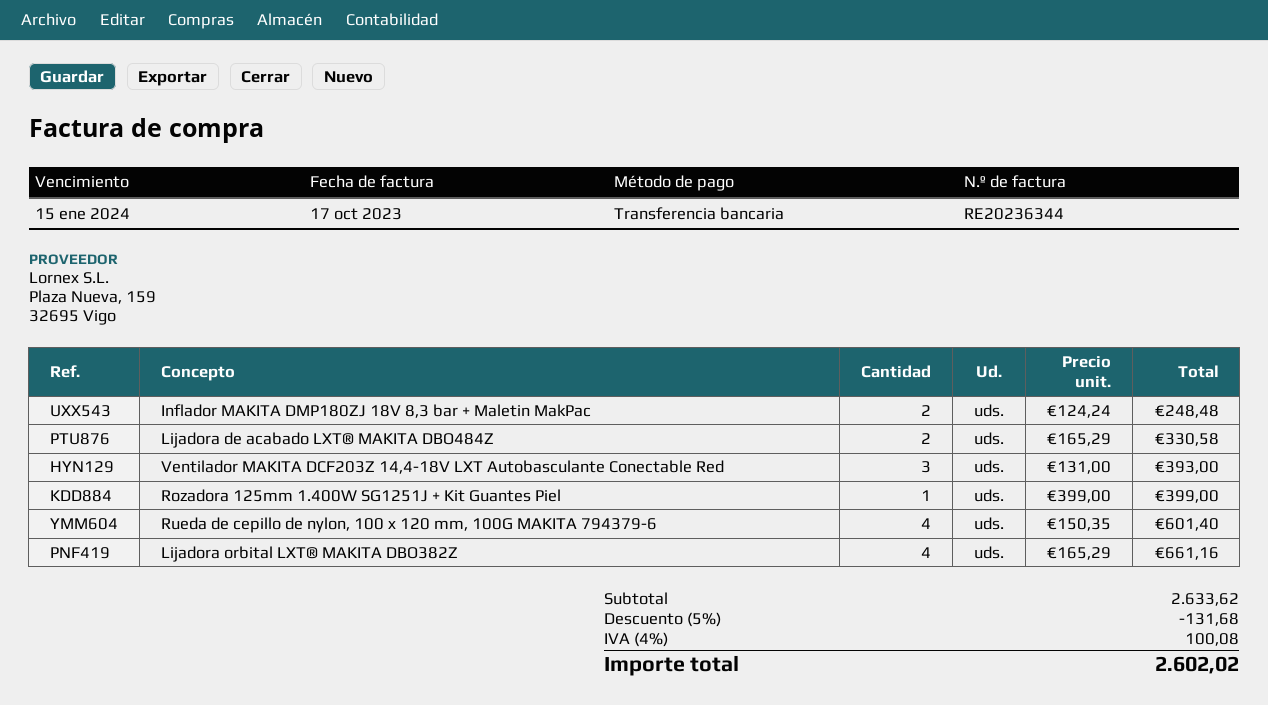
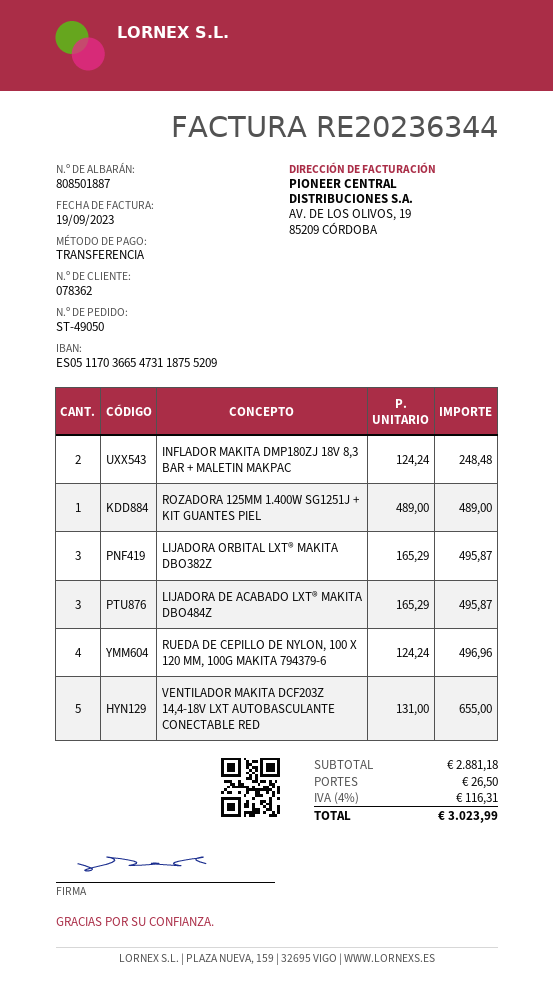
invoice date: 2023-10-17 -> 2023-09-19
Lijadora de acabado LXT® MAKITA DBO484Z: 2 x 165.29 = 330.58 -> 3 x 165.29 = 495.87
Ventilador MAKITA DCF203Z 14,4-18V LXT Autobasculante Conectable Red: 3 x 131.00 = 393.00 -> 5 x 131.00 = 655.00
Rozadora 125mm 1.400W SG1251J + Kit Guantes Piel: 1 x 399.00 = 399.00 -> 1 x 489.00 = 489.00
Rueda de cepillo de nylon, 100 x 120 mm, 100G MAKITA 794379-6: 4 x 150.35 = 601.40 -> 4 x 124.24 = 496.96
Lijadora orbital LXT® MAKITA DBO382Z: 4 x 165.29 = 661.16 -> 3 x 165.29 = 495.87
subtotal: 2633.62 -> 2881.18
discount: 5% = 131.68 -> none
shipping: none -> 26.50
tax: 4% = 100.08 -> 4% = 116.31
total: 2602.02 -> 3023.99

